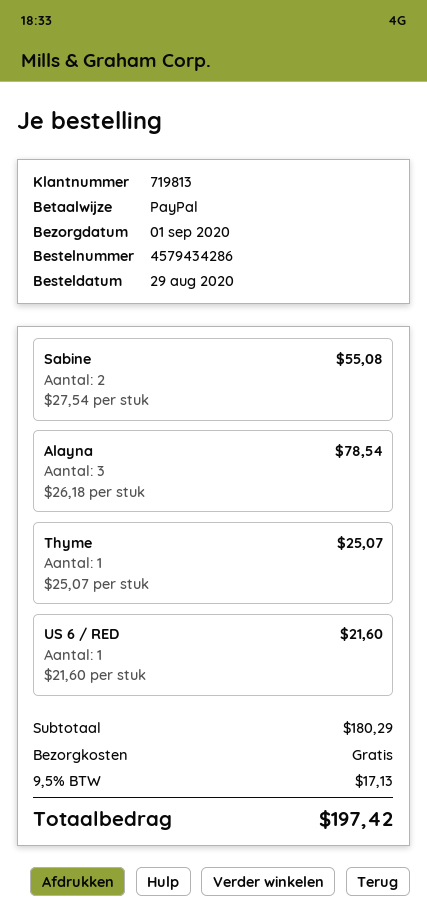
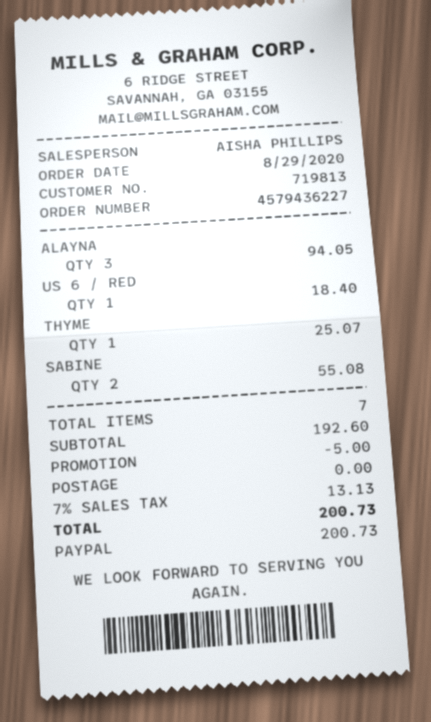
order number: 4579434286 -> 4579436227
Alayna: 3 for 78.54 -> 3 for 94.05
US 6 / RED: 1 for 21.60 -> 1 for 18.40
subtotal: 180.29 -> 192.60
discount: none -> 5.00
tax: 9.5% = 17.13 -> 7% = 13.13
total: 197.42 -> 200.73

